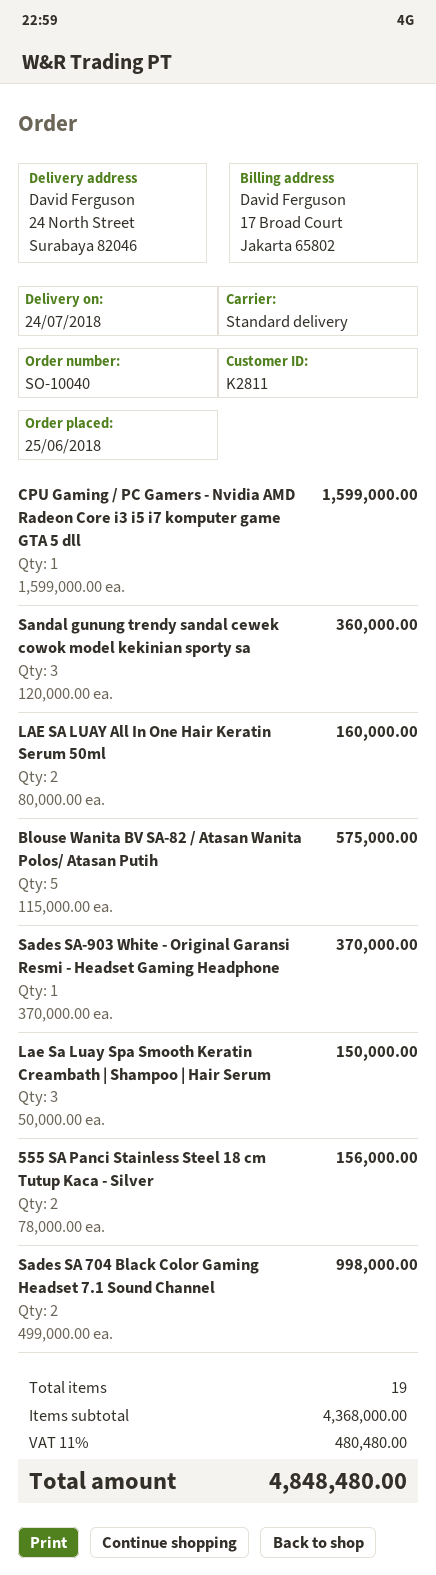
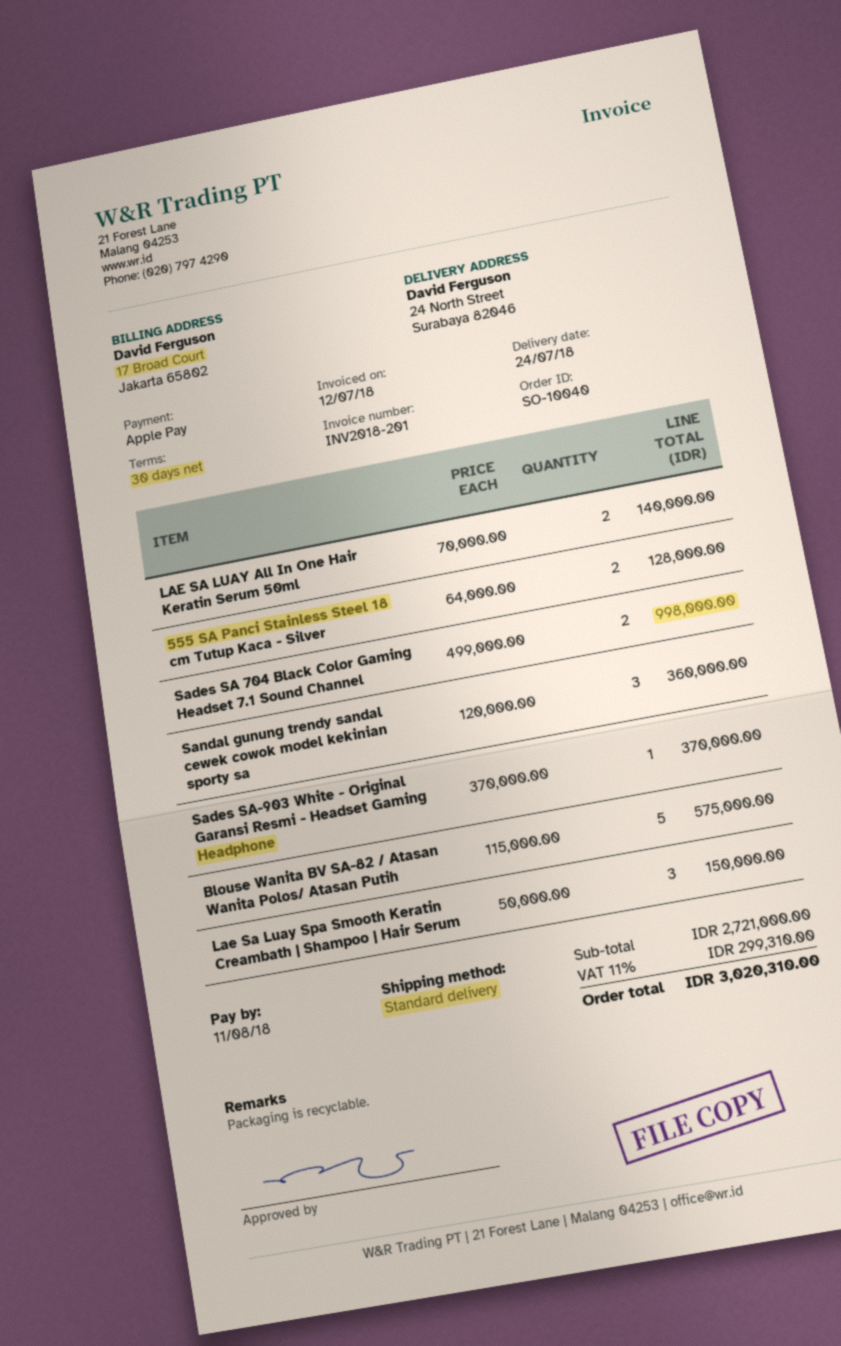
CPU Gaming / PC Gamers - Nvidia AMD Radeon Core i3 i5 i7 komputer game GTA 5 dll: 1 x 1599000.00 = 1599000.00 -> none
LAE SA LUAY All In One Hair Keratin Serum 50ml: 2 x 80000.00 = 160000.00 -> 2 x 70000.00 = 140000.00
555 SA Panci Stainless Steel 18 cm Tutup Kaca - Silver: 2 x 78000.00 = 156000.00 -> 2 x 64000.00 = 128000.00
subtotal: 4368000.00 -> 2721000.00
tax: 11% = 480480.00 -> 11% = 299310.00
total: 4848480.00 -> 3020310.00

